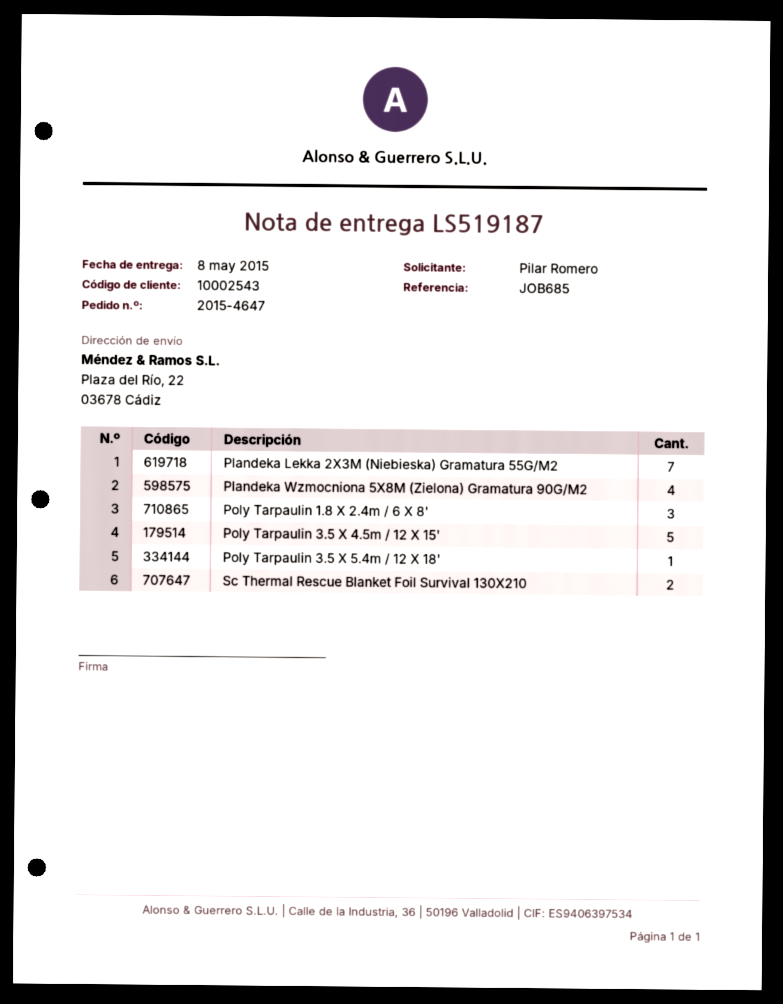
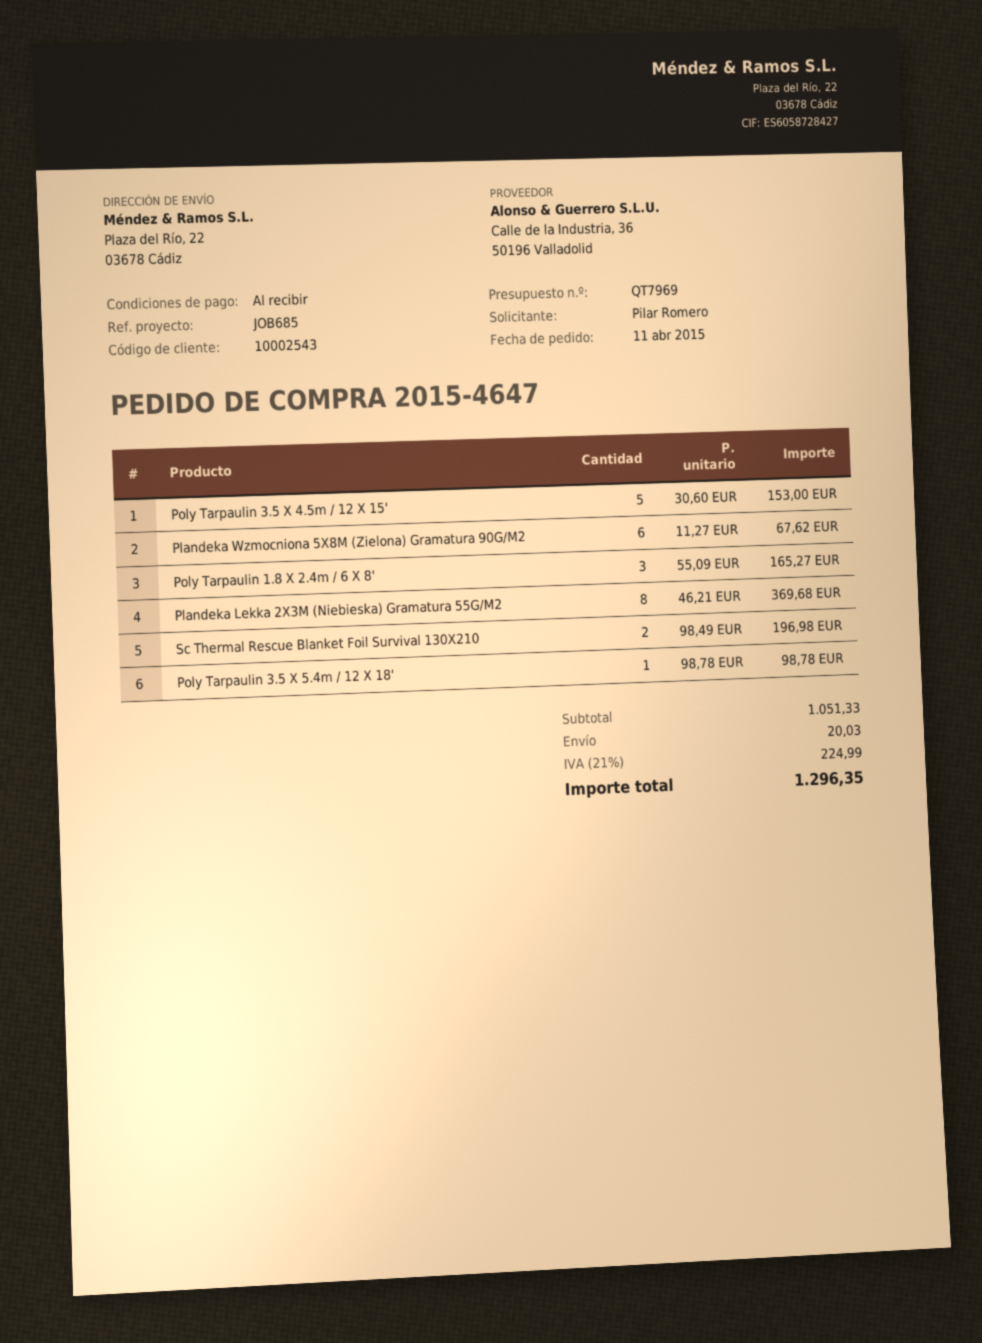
Plandeka Lekka 2X3M (Niebieska) Gramatura 55G/M2: 7 -> 8
Plandeka Wzmocniona 5X8M (Zielona) Gramatura 90G/M2: 4 -> 6

